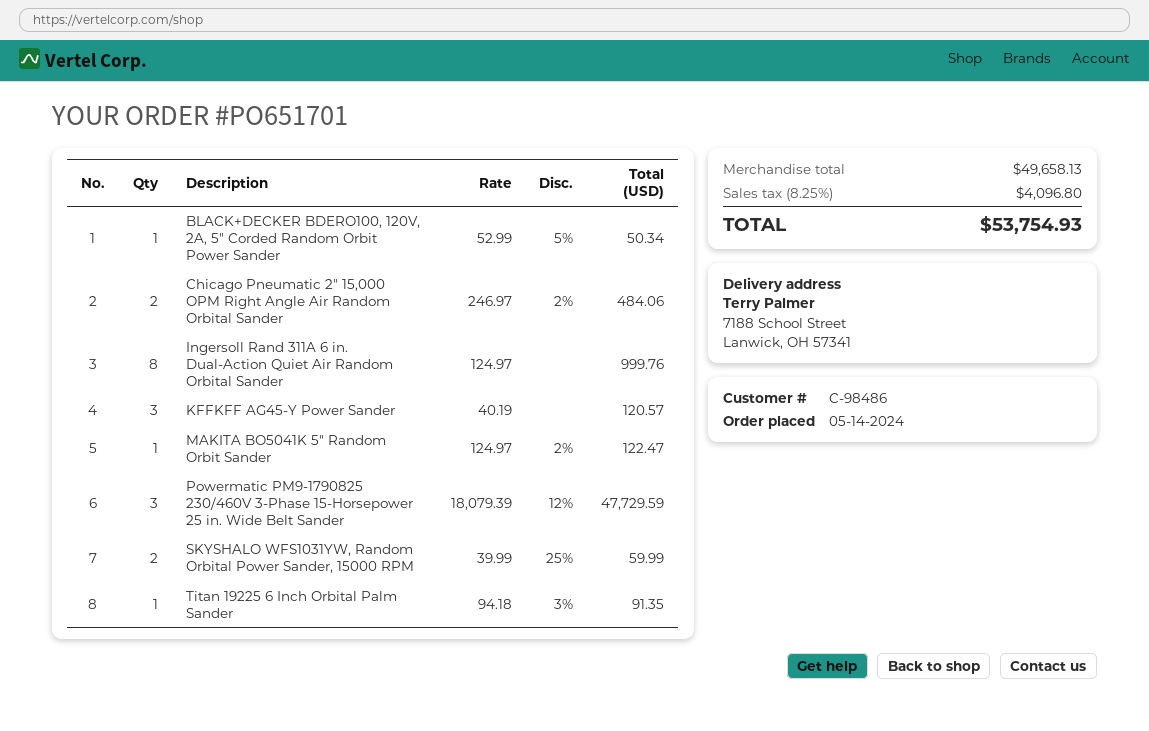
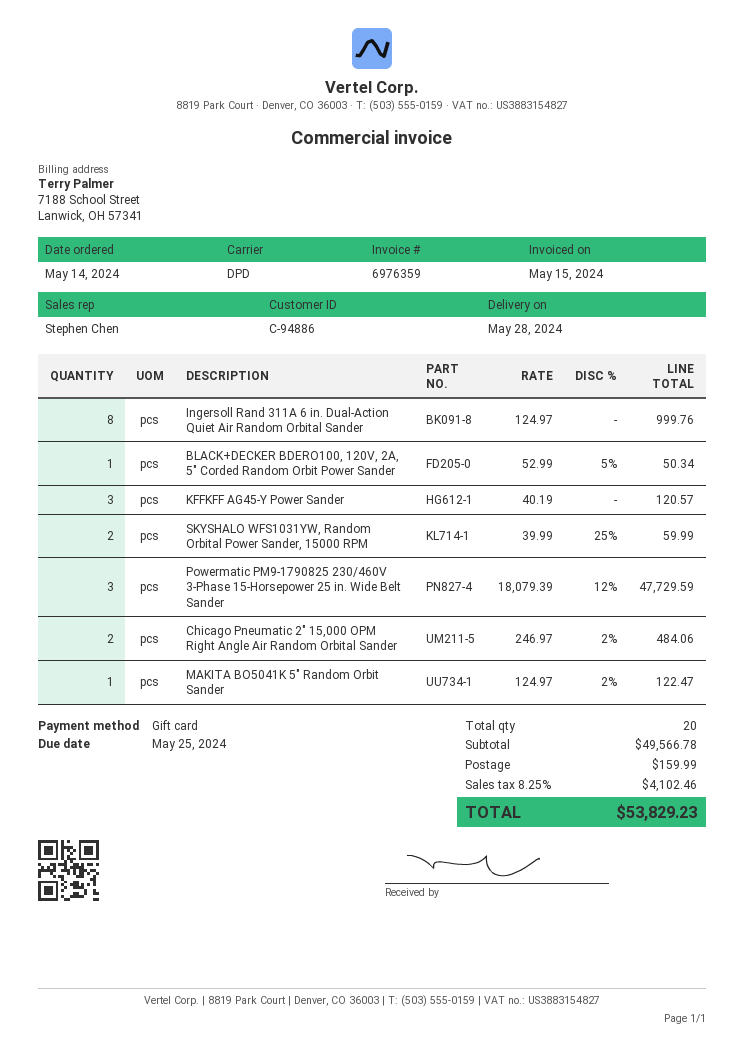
customer number: C-98486 -> C-94886
Titan 19225 6 Inch Orbital Palm Sander: 1 x 94.18 - 3% = 91.35 -> none
subtotal: 49658.13 -> 49566.78
shipping: none -> 159.99
tax: 8.25% = 4096.80 -> 8.25% = 4102.46
total: 53754.93 -> 53829.23

